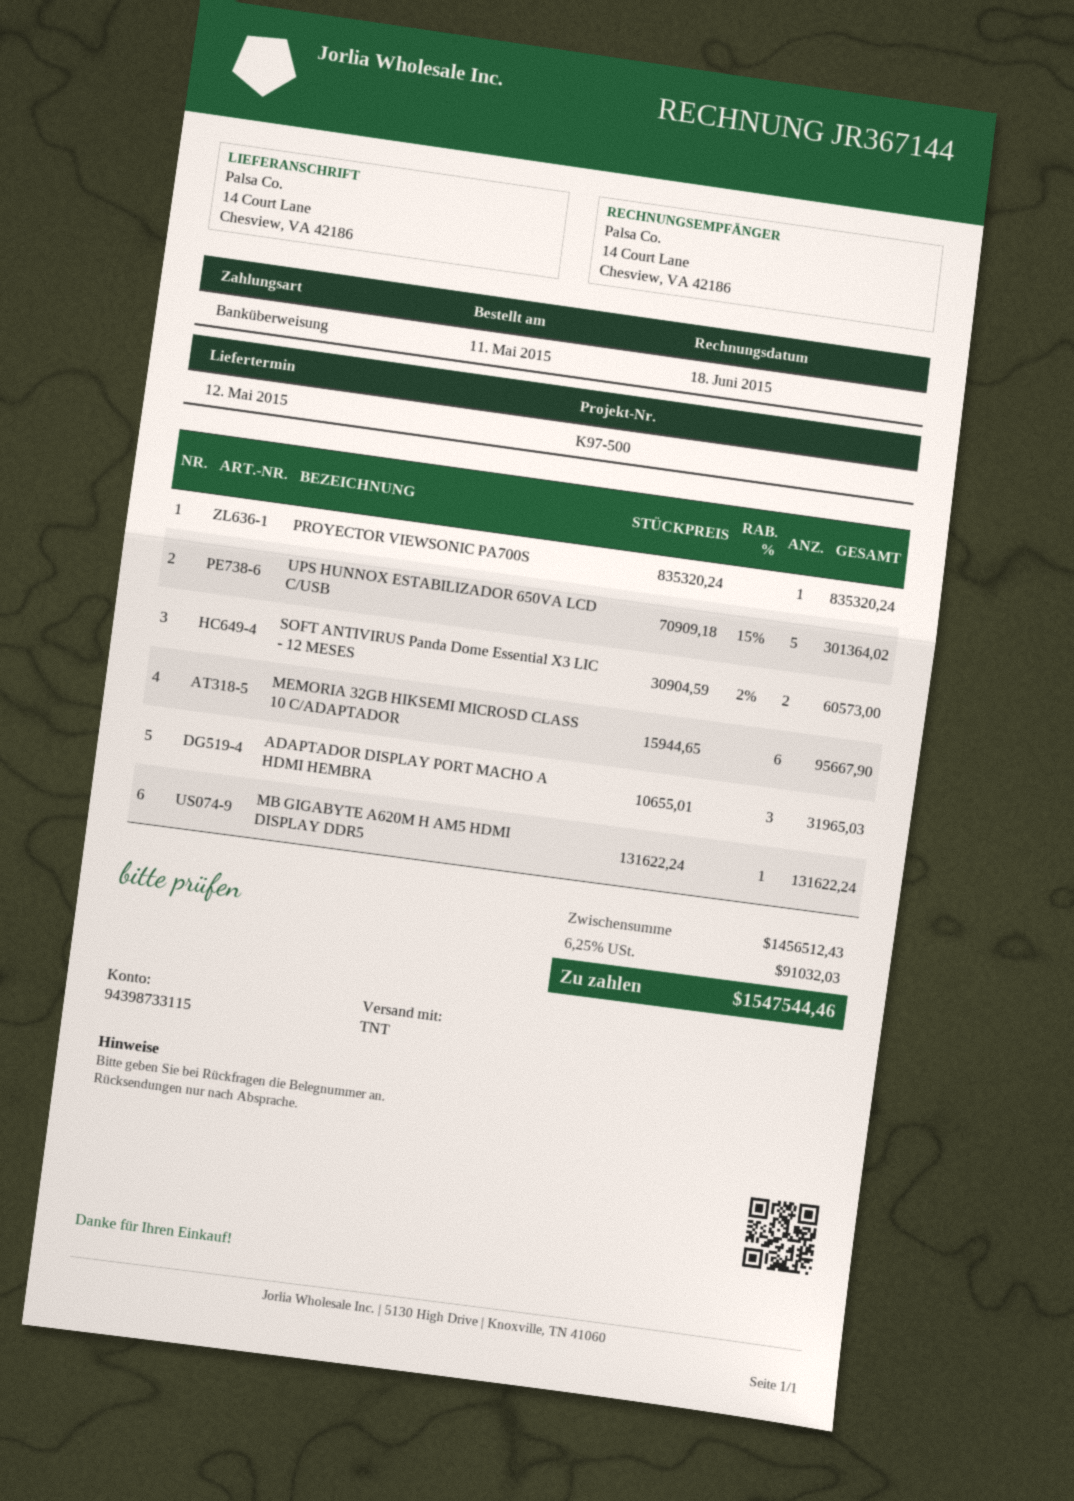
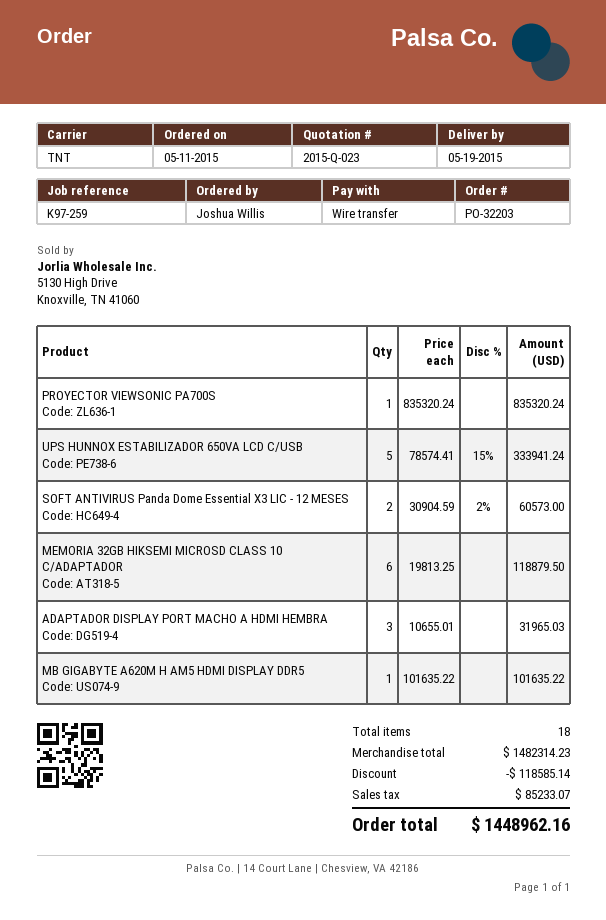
delivery date: 2015-05-12 -> 2015-05-19
reference: K97-500 -> K97-259
UPS HUNNOX ESTABILIZADOR 650VA LCD C/USB: 5 x 70909.18 - 15% = 301364.02 -> 5 x 78574.41 - 15% = 333941.24
MEMORIA 32GB HIKSEMI MICROSD CLASS 10 C/ADAPTADOR: 6 x 15944.65 = 95667.90 -> 6 x 19813.25 = 118879.50
MB GIGABYTE A620M H AM5 HDMI DISPLAY DDR5: 1 x 131622.24 = 131622.24 -> 1 x 101635.22 = 101635.22
subtotal: 1456512.43 -> 1482314.23
discount: none -> 118585.14
tax: 91032.03 -> 85233.07
total: 1547544.46 -> 1448962.16

